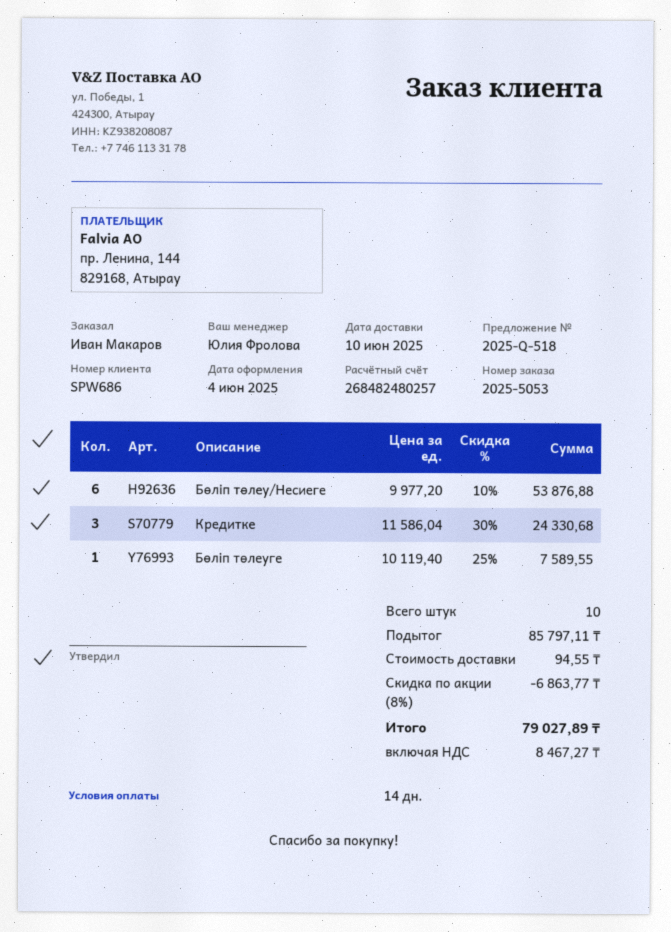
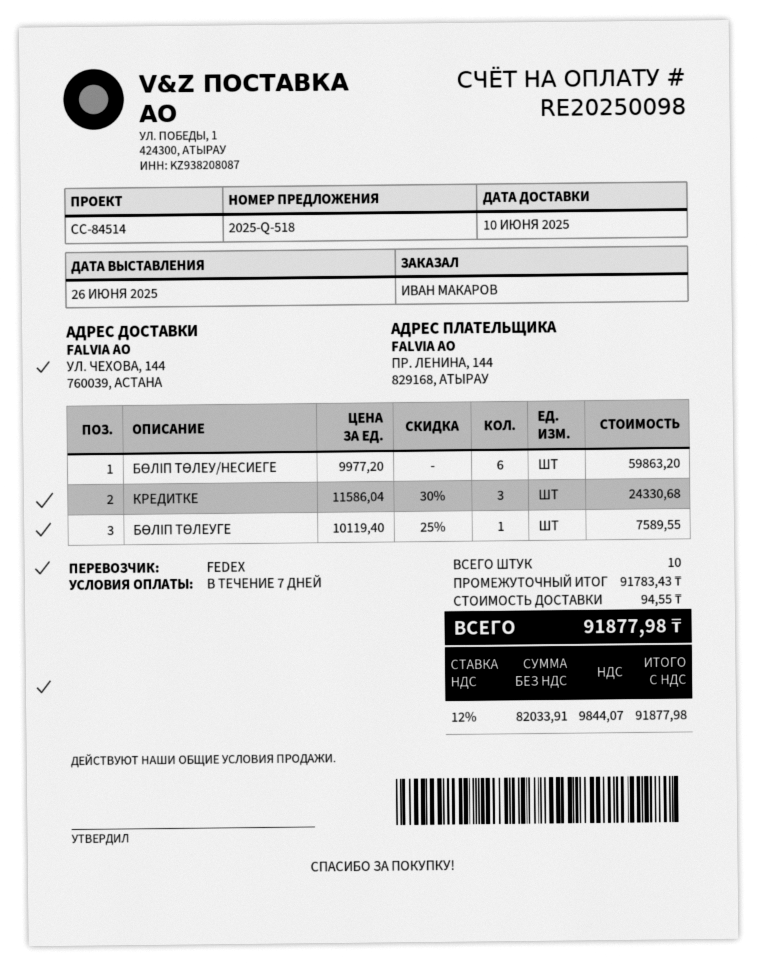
payment terms: 14 days -> 7 days
Бөліп төлеу/Несиеге: 6 x 9977.20 - 10% = 53876.88 -> 6 x 9977.20 = 59863.20
subtotal: 85797.11 -> 91783.43
discount: 8% = 6863.77 -> none
tax: 8467.27 -> 9844.07
total: 79027.89 -> 91877.98

